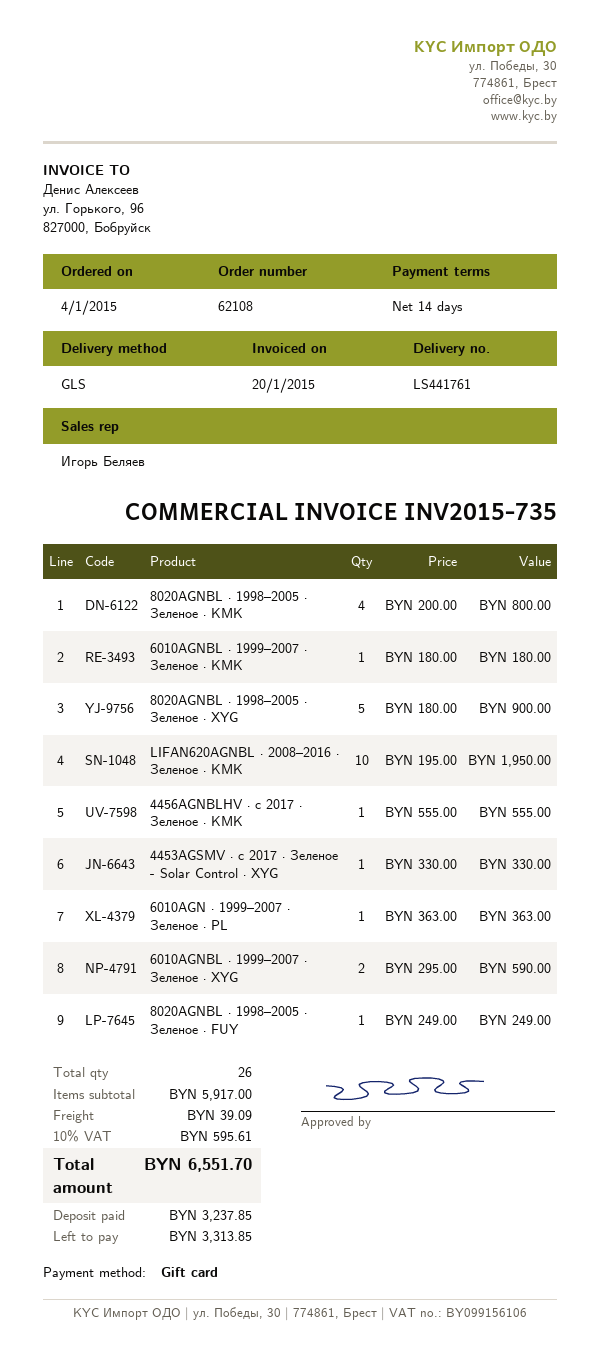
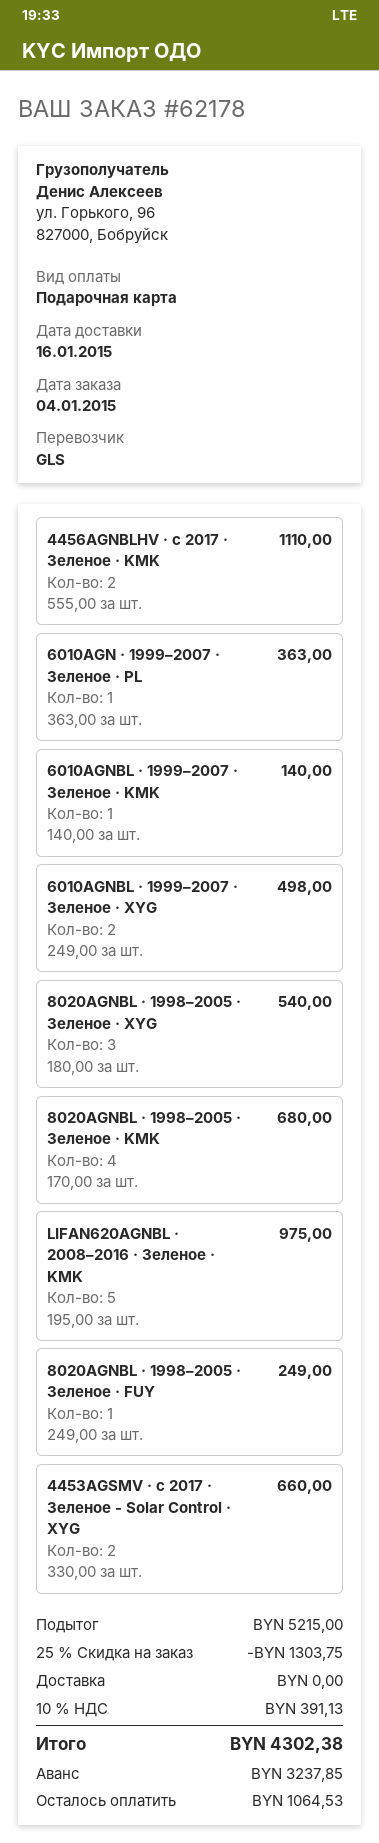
order number: 62108 -> 62178
8020AGNBL · 1998–2005 · Зеленое · KMK: 4 x 200.00 = 800.00 -> 4 x 170.00 = 680.00
6010AGNBL · 1999–2007 · Зеленое · KMK: 1 x 180.00 = 180.00 -> 1 x 140.00 = 140.00
8020AGNBL · 1998–2005 · Зеленое · XYG: 5 x 180.00 = 900.00 -> 3 x 180.00 = 540.00
LIFAN620AGNBL · 2008–2016 · Зеленое · KMK: 10 x 195.00 = 1950.00 -> 5 x 195.00 = 975.00
4456AGNBLHV · с 2017 · Зеленое · KMK: 1 x 555.00 = 555.00 -> 2 x 555.00 = 1110.00
4453AGSMV · с 2017 · Зеленое - Solar Control · XYG: 1 x 330.00 = 330.00 -> 2 x 330.00 = 660.00
6010AGNBL · 1999–2007 · Зеленое · XYG: 2 x 295.00 = 590.00 -> 2 x 249.00 = 498.00
subtotal: 5917.00 -> 5215.00
discount: none -> 25% = 1303.75
shipping: 39.09 -> 0.00
tax: 10% = 595.61 -> 10% = 391.13
total: 6551.70 -> 4302.38
balance: 3313.85 -> 1064.53

